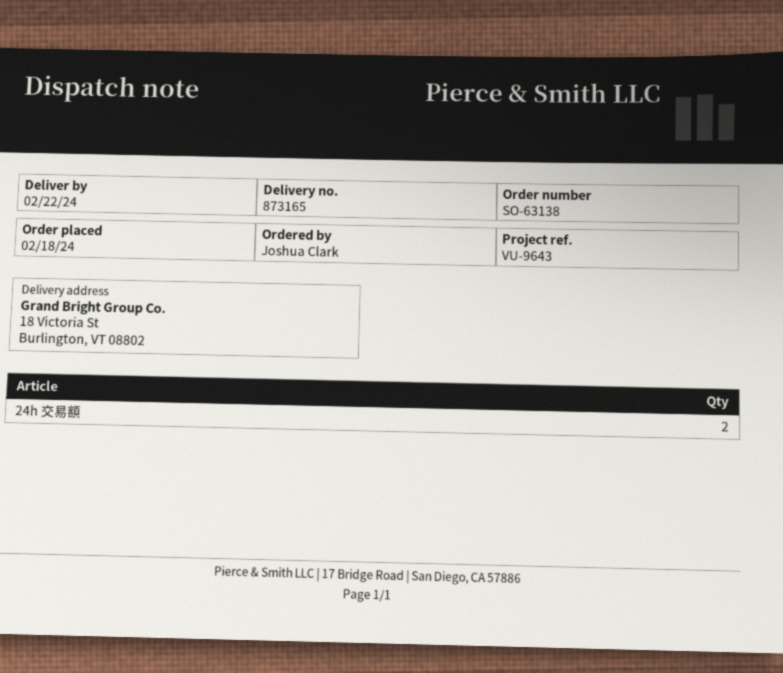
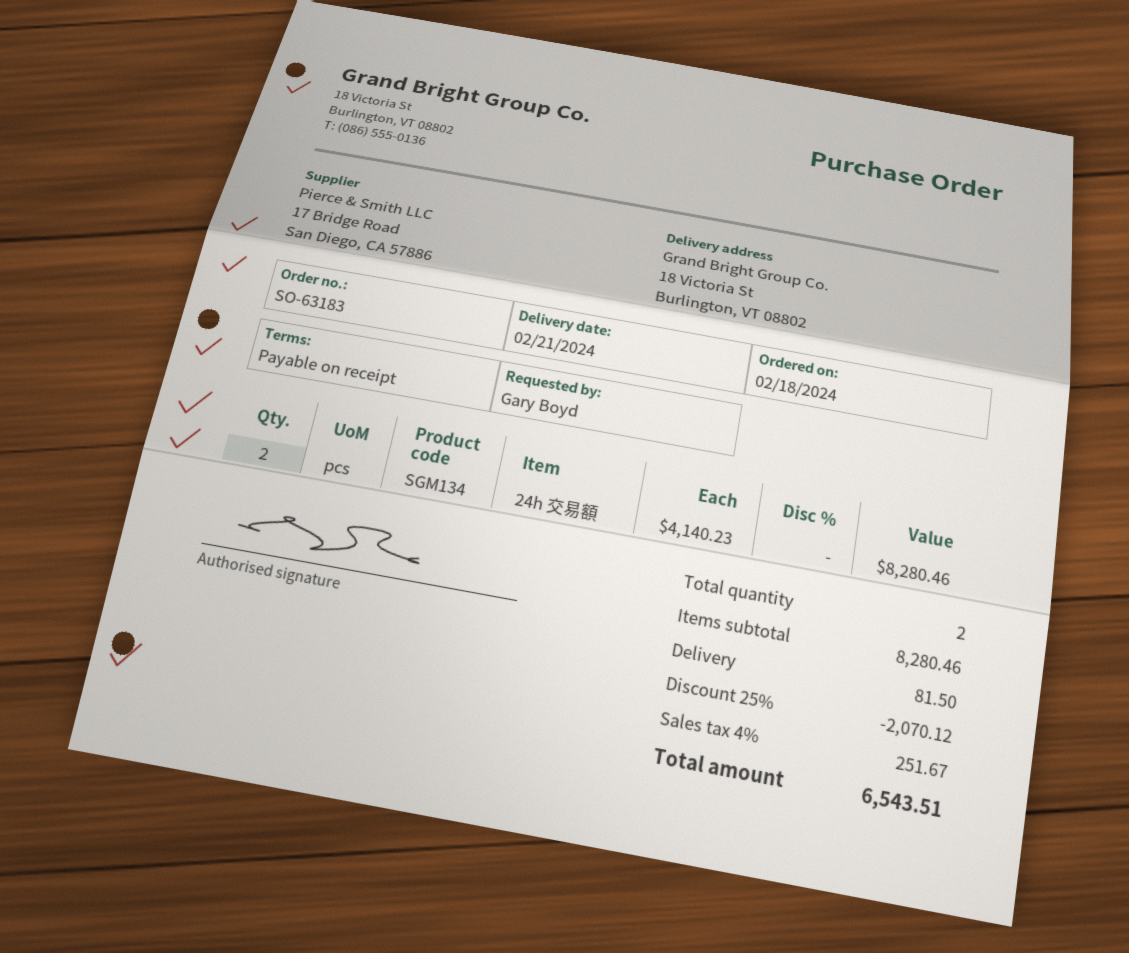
order number: SO-63138 -> SO-63183
delivery date: 2024-02-22 -> 2024-02-21
ordered by: Joshua Clark -> Gary Boyd

